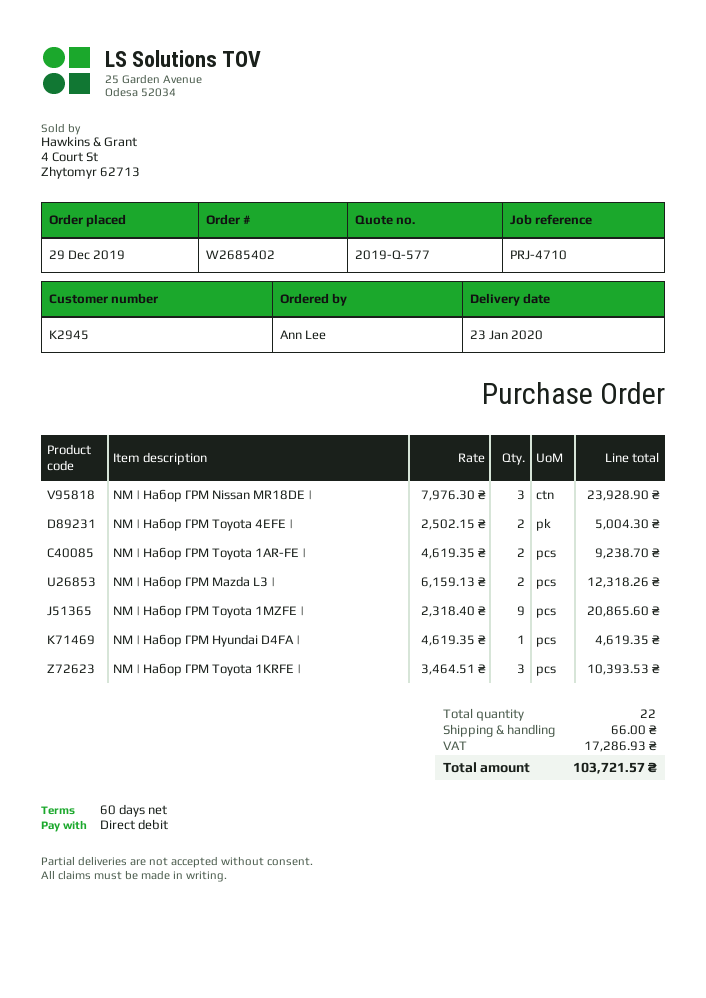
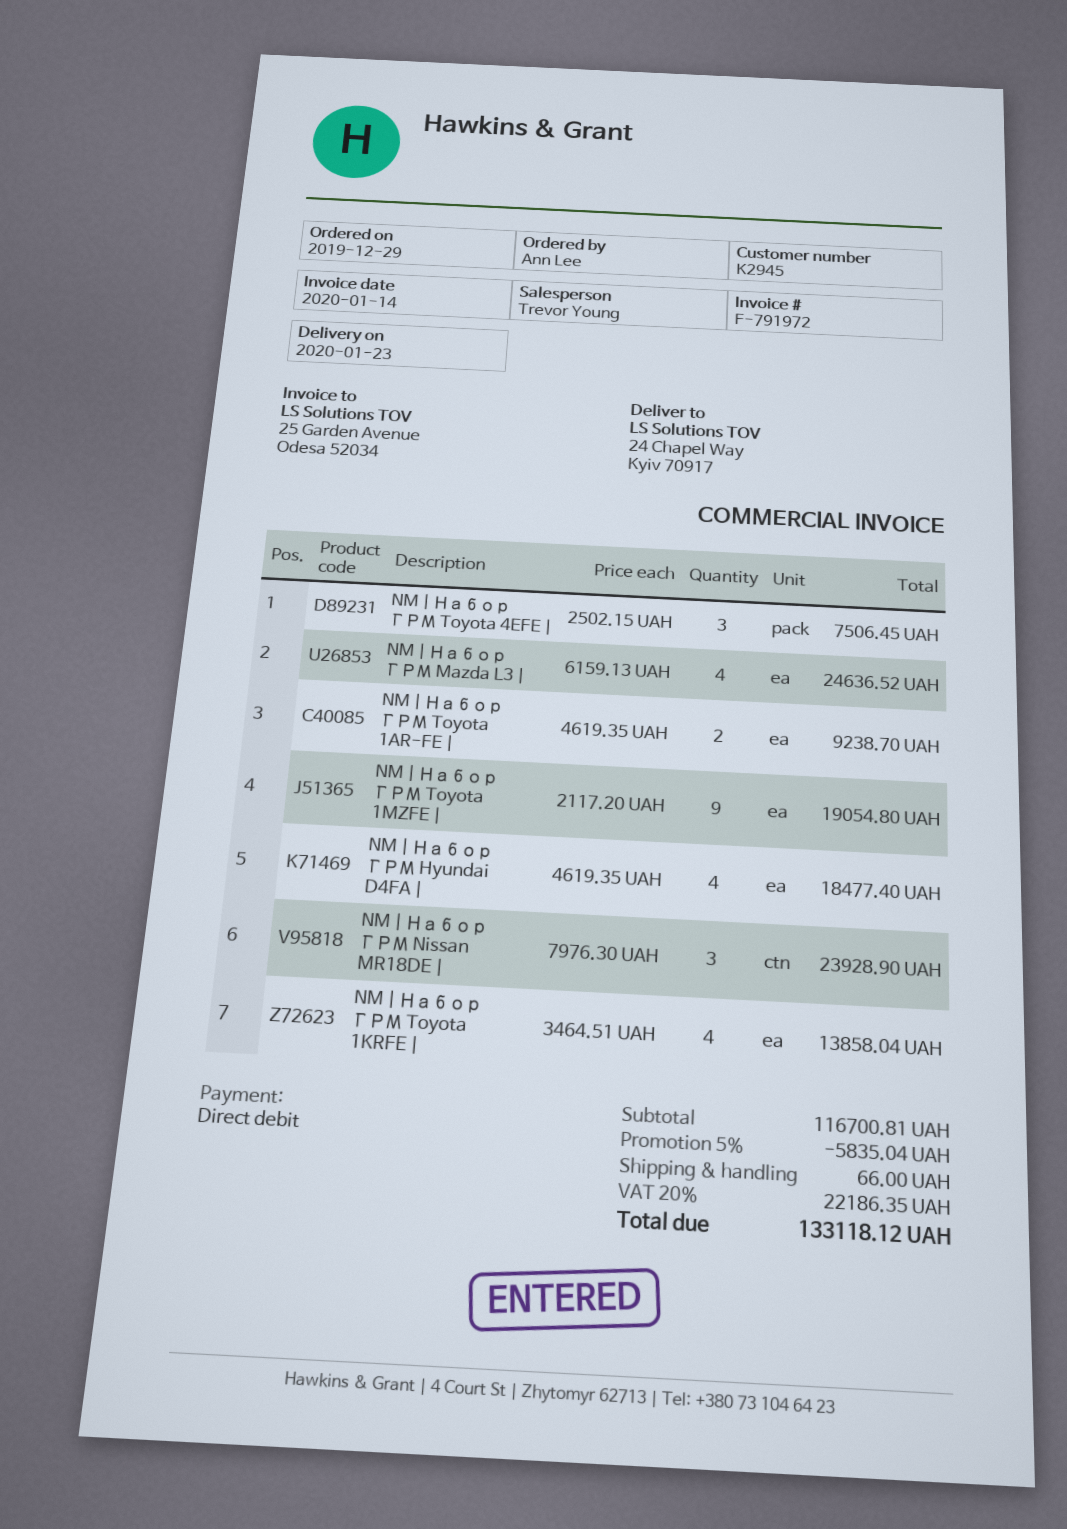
NM | Набор ГРМ Toyota 4EFE |: 2 x 2502.15 = 5004.30 -> 3 x 2502.15 = 7506.45
NM | Набор ГРМ Mazda L3 |: 2 x 6159.13 = 12318.26 -> 4 x 6159.13 = 24636.52
NM | Набор ГРМ Toyota 1MZFE |: 9 x 2318.40 = 20865.60 -> 9 x 2117.20 = 19054.80
NM | Набор ГРМ Hyundai D4FA |: 1 x 4619.35 = 4619.35 -> 4 x 4619.35 = 18477.40
NM | Набор ГРМ Toyota 1KRFE |: 3 x 3464.51 = 10393.53 -> 4 x 3464.51 = 13858.04
discount: none -> 5% = 5835.04
tax: 17286.93 -> 22186.35
total: 103721.57 -> 133118.12

